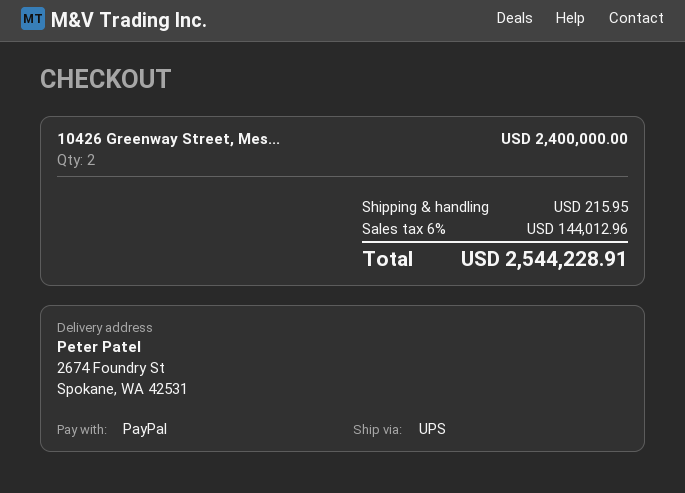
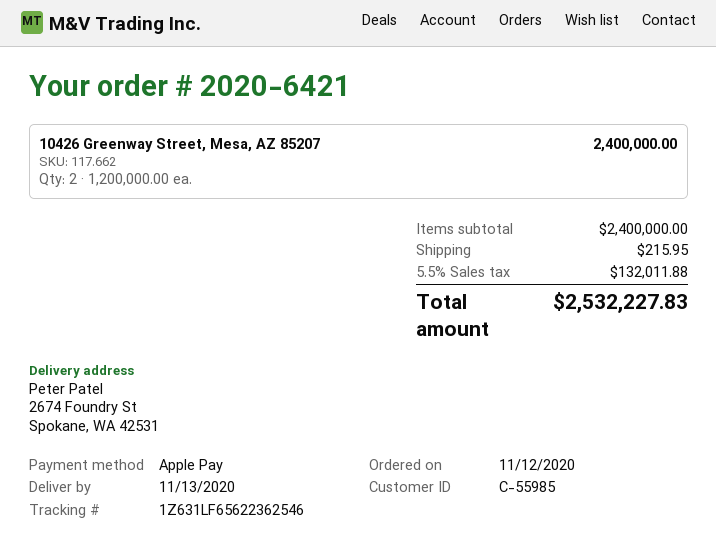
payment method: PayPal -> Apple Pay
tax: 6% = 144012.96 -> 5.5% = 132011.88
total: 2544228.91 -> 2532227.83

